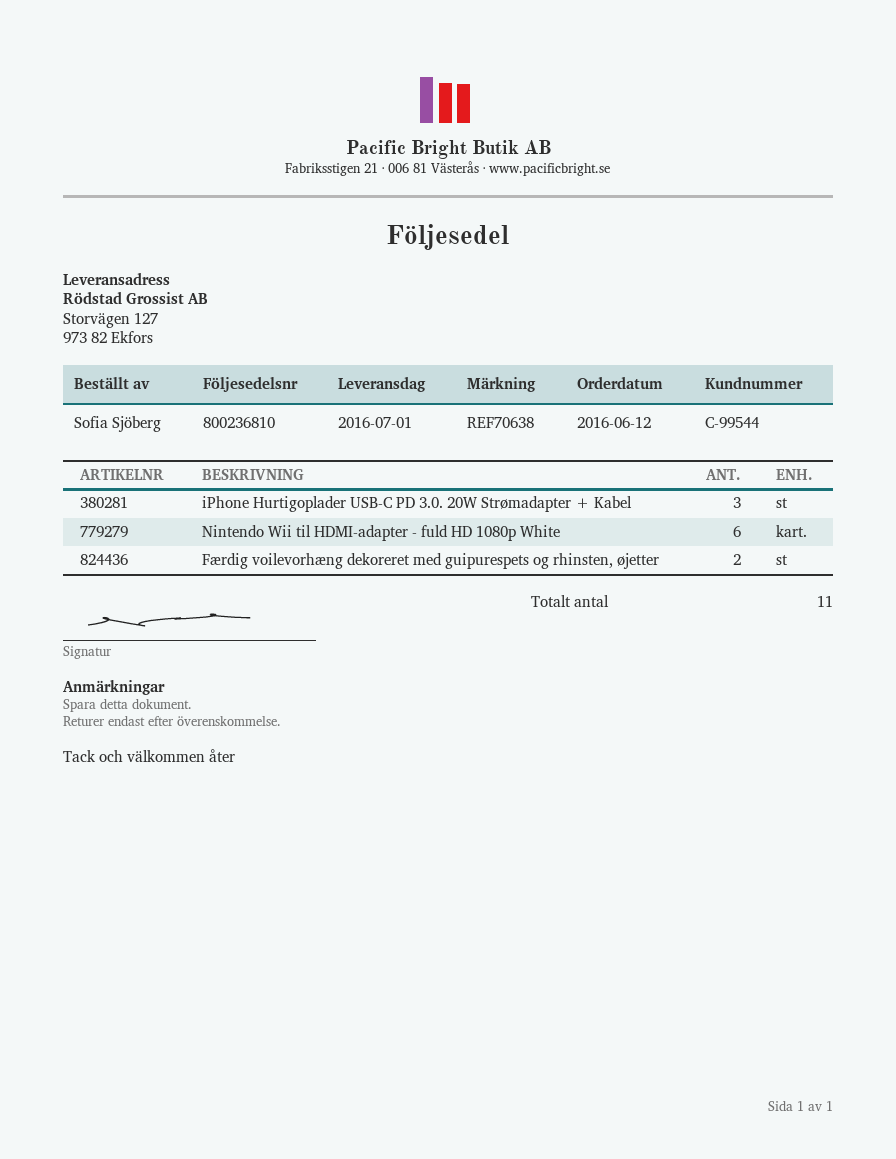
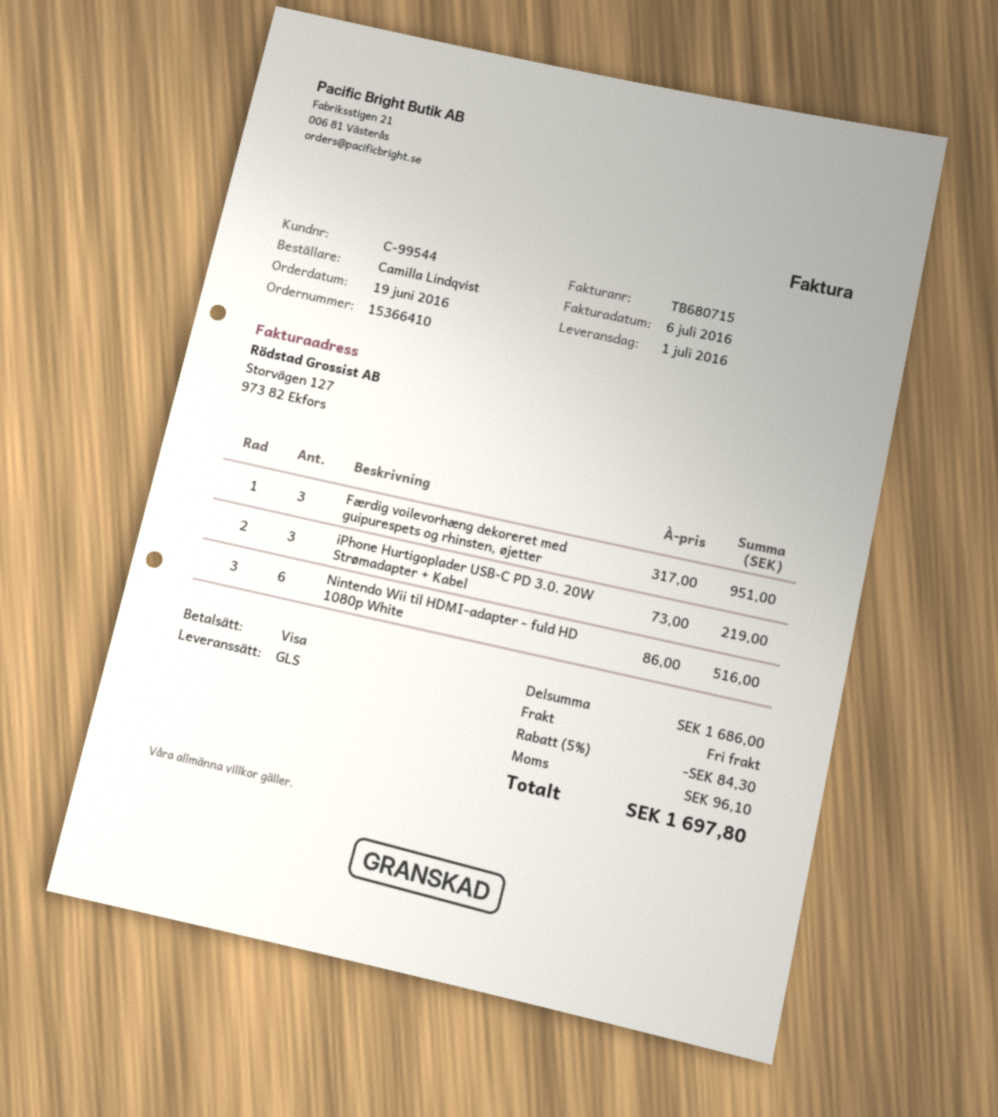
order date: 2016-06-12 -> 2016-06-19
ordered by: Sofia Sjöberg -> Camilla Lindqvist
Færdig voilevorhæng dekoreret med guipurespets og rhinsten, øjetter: 2 -> 3

